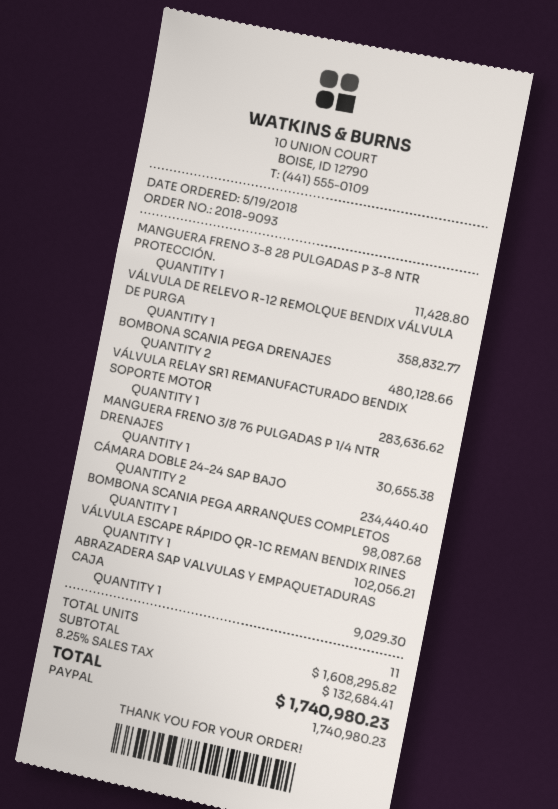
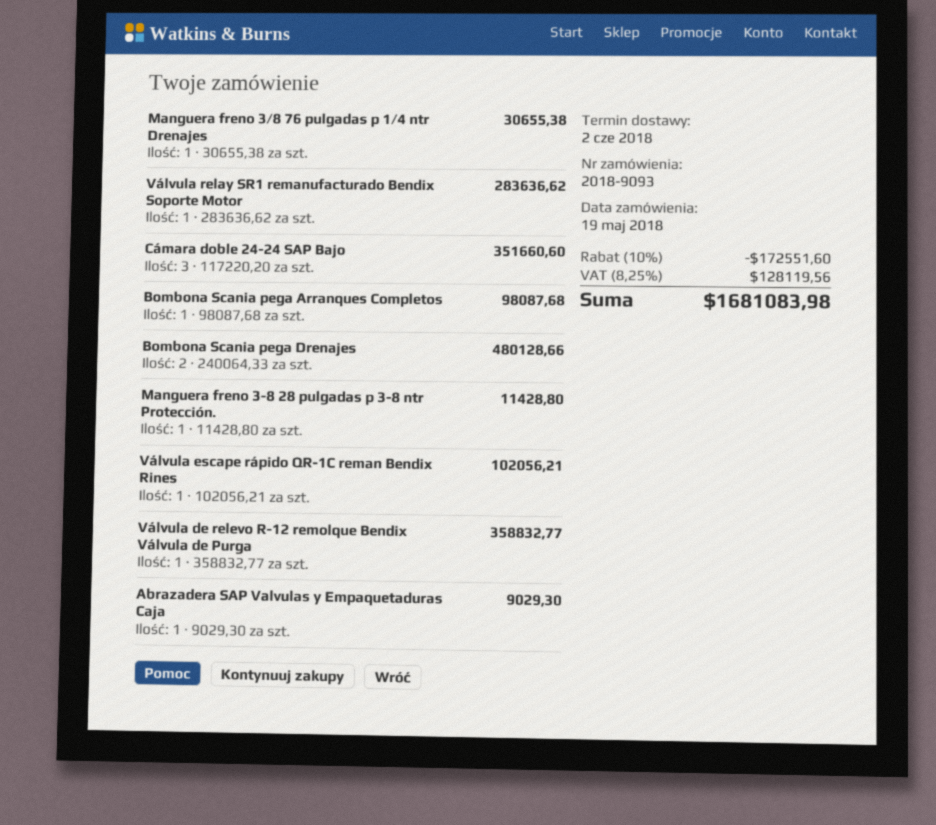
CÁMARA DOBLE 24-24 SAP BAJO: 2 for 234440.40 -> 3 for 351660.60
discount: none -> 10% = 172551.60
tax: 8.25% = 132684.41 -> 8.25% = 128119.56
total: 1740980.23 -> 1681083.98

